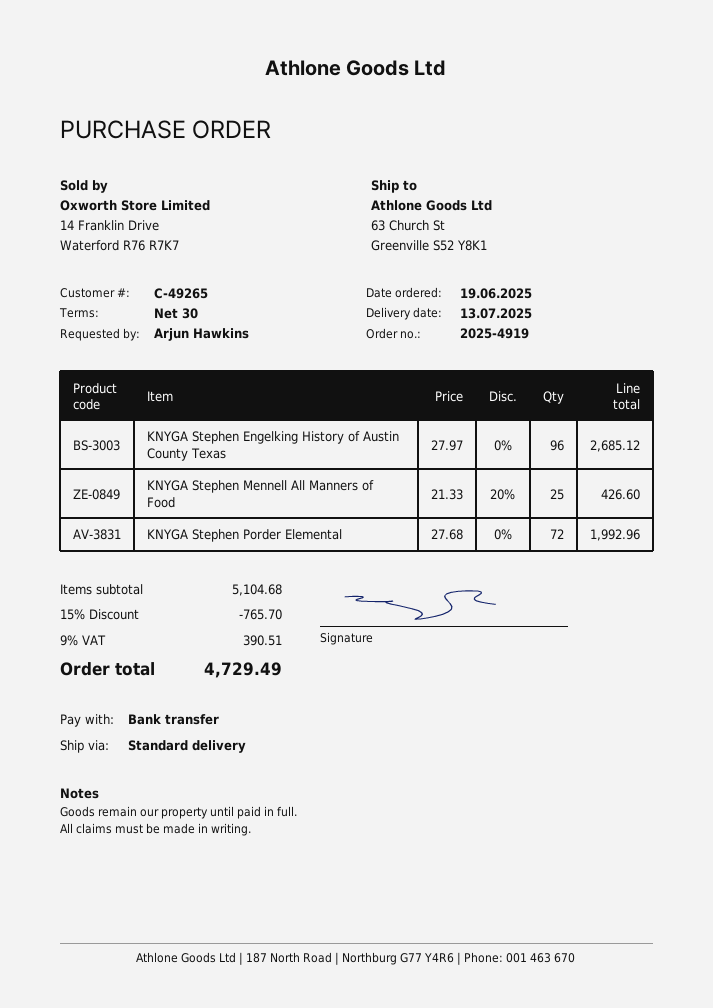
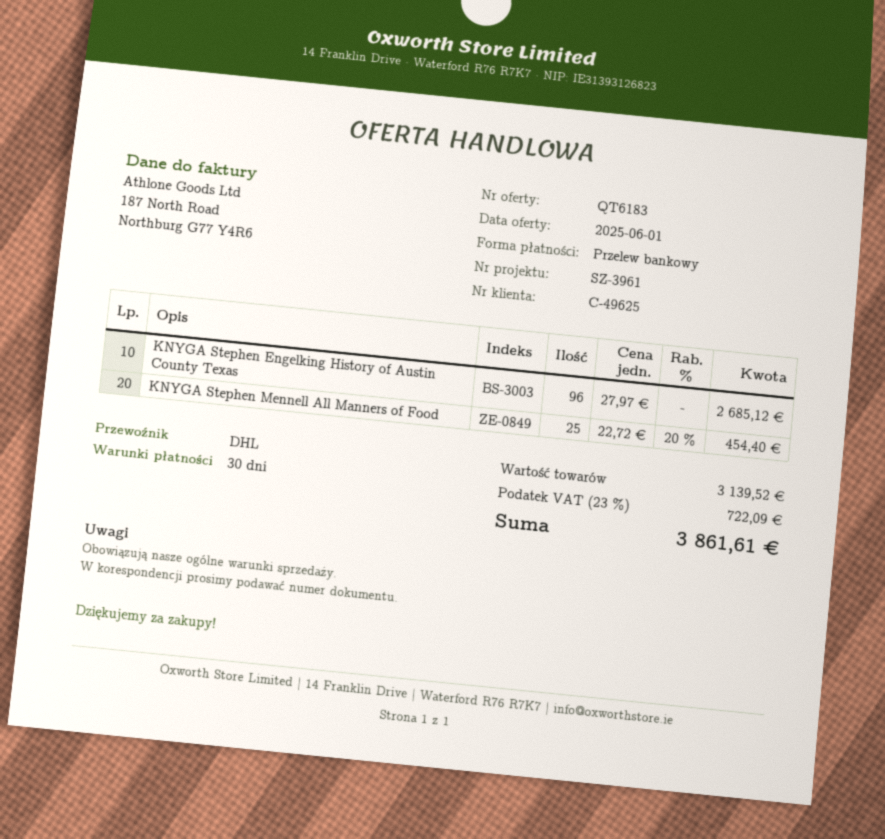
customer number: C-49265 -> C-49625
shipping method: standard -> DHL
KNYGA Stephen Mennell All Manners of Food: 25 x 21.33 - 20% = 426.60 -> 25 x 22.72 - 20% = 454.40
KNYGA Stephen Porder Elemental: 72 x 27.68 = 1992.96 -> none
subtotal: 5104.68 -> 3139.52
discount: 15% = 765.70 -> none
tax: 9% = 390.51 -> 23% = 722.09
total: 4729.49 -> 3861.61

